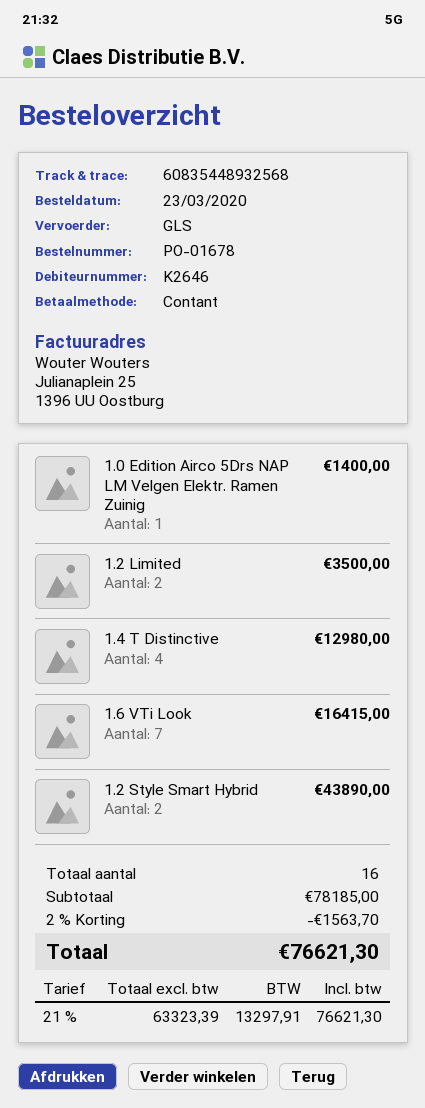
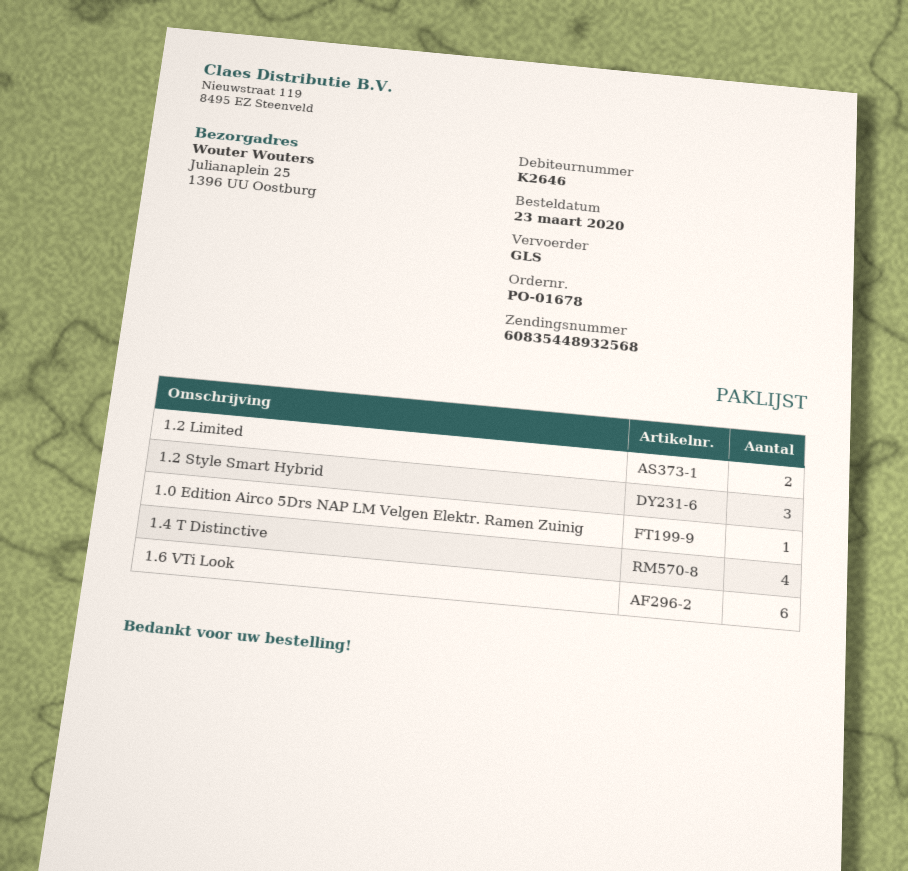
1.6 VTi Look: 7 -> 6
1.2 Style Smart Hybrid: 2 -> 3

